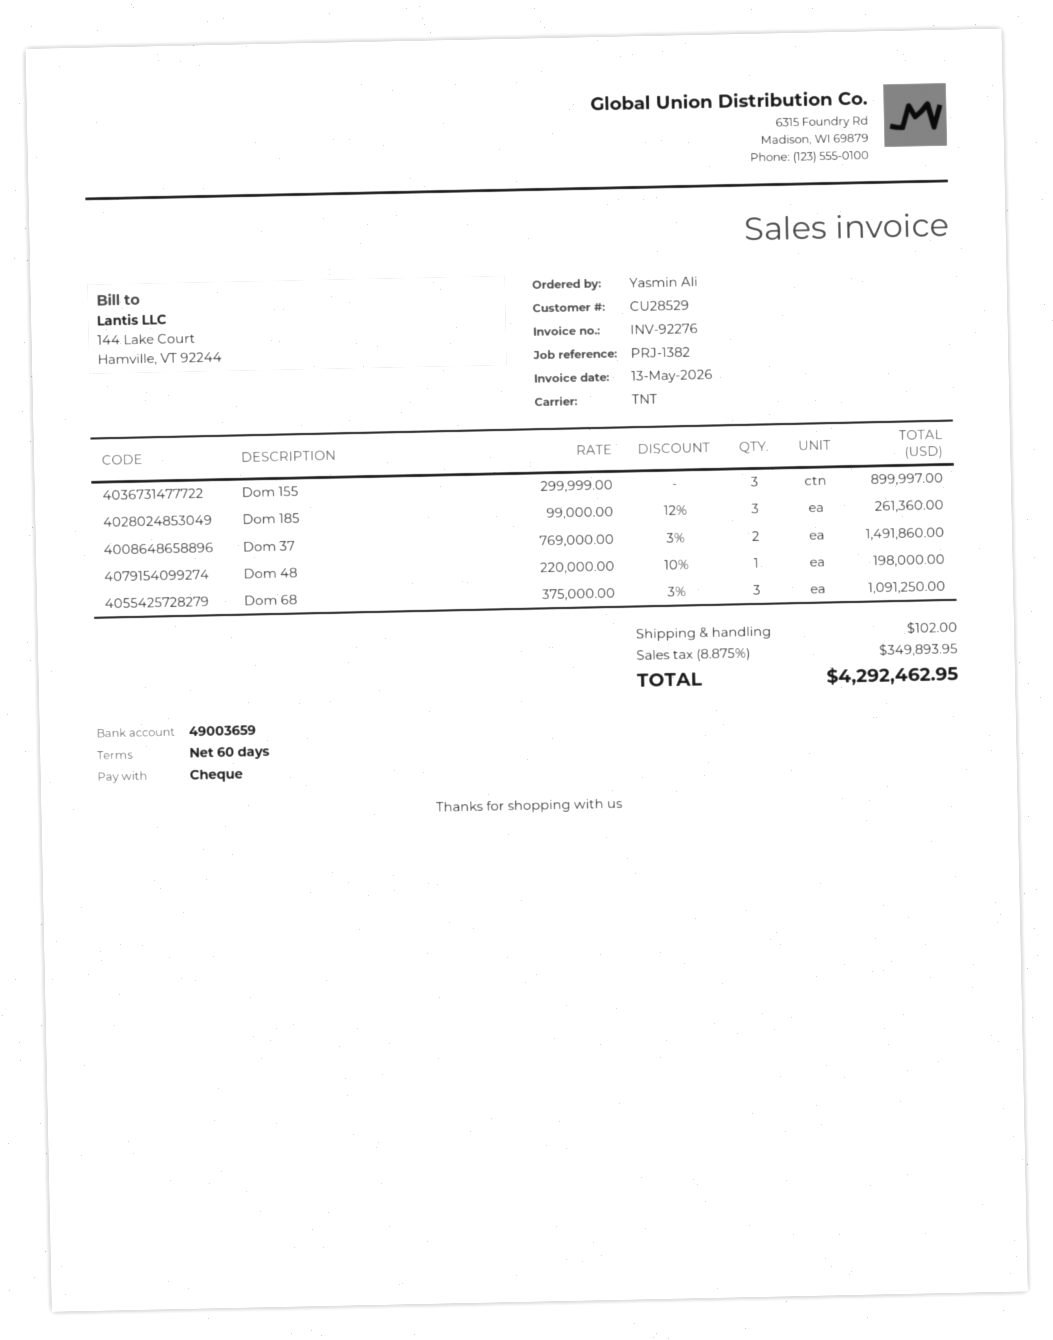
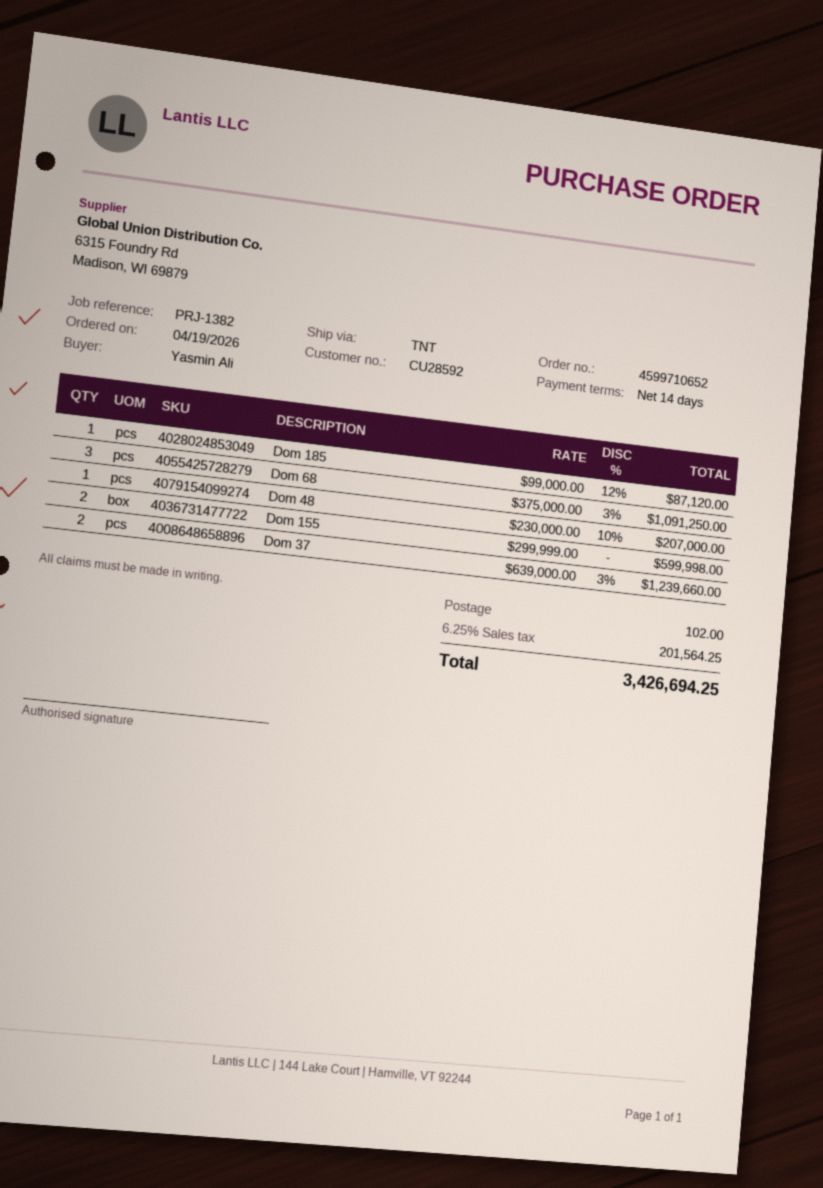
payment terms: 60 days -> 14 days
customer number: CU28529 -> CU28592
Dom 155: 3 x 299999.00 = 899997.00 -> 2 x 299999.00 = 599998.00
Dom 185: 3 x 99000.00 - 12% = 261360.00 -> 1 x 99000.00 - 12% = 87120.00
Dom 37: 2 x 769000.00 - 3% = 1491860.00 -> 2 x 639000.00 - 3% = 1239660.00
Dom 48: 1 x 220000.00 - 10% = 198000.00 -> 1 x 230000.00 - 10% = 207000.00
tax: 8.875% = 349893.95 -> 6.25% = 201564.25
total: 4292462.95 -> 3426694.25

